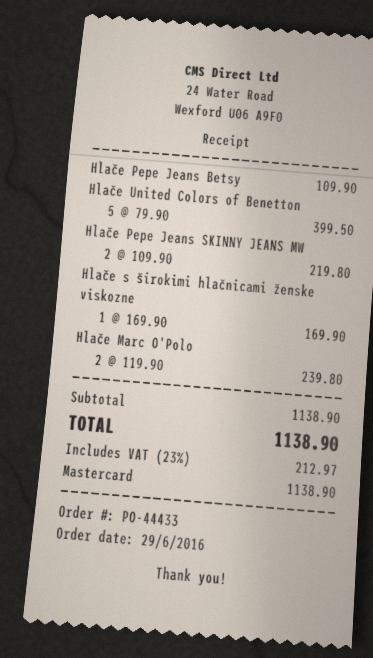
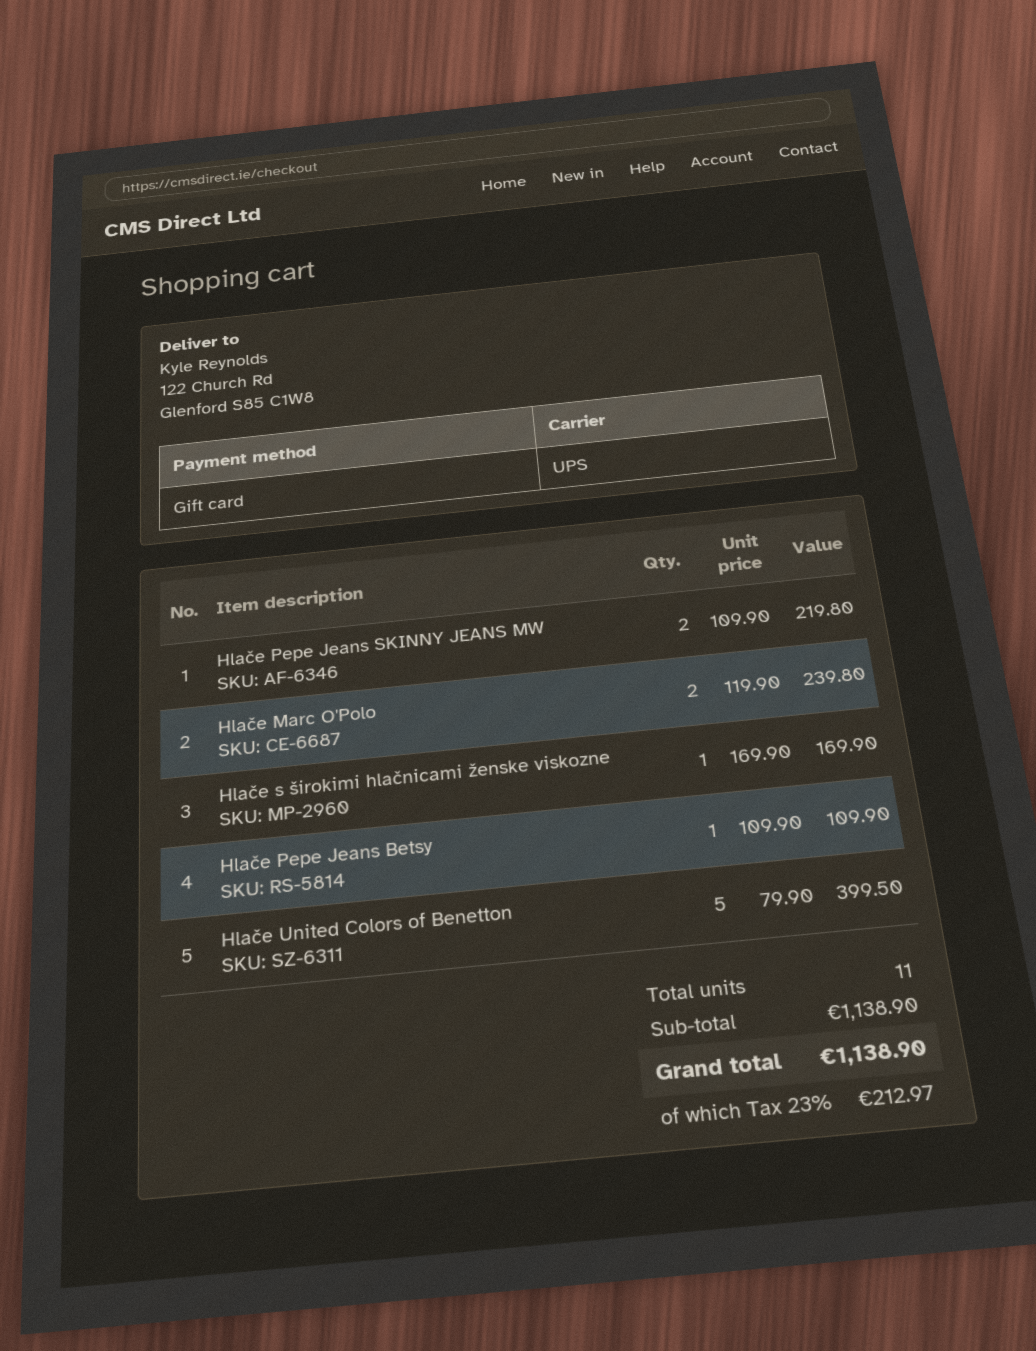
payment method: Mastercard -> gift card

